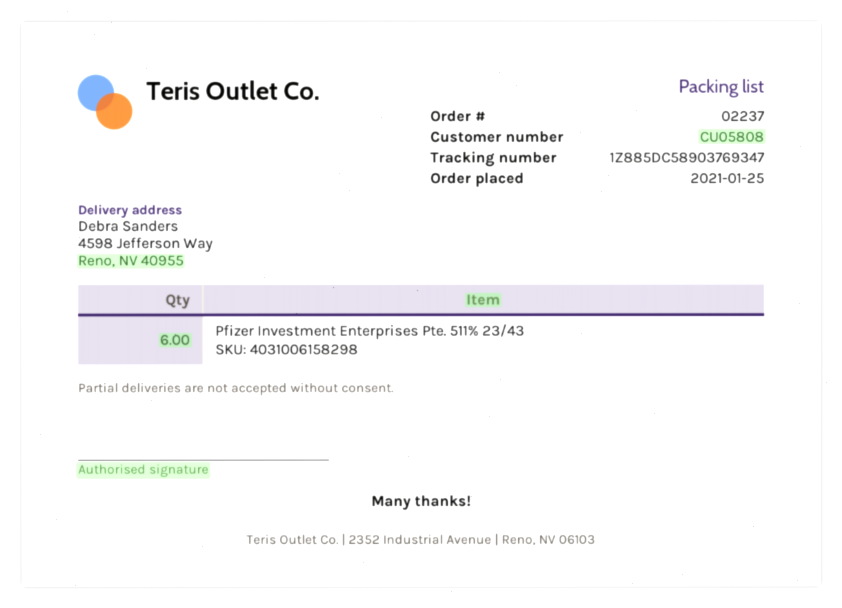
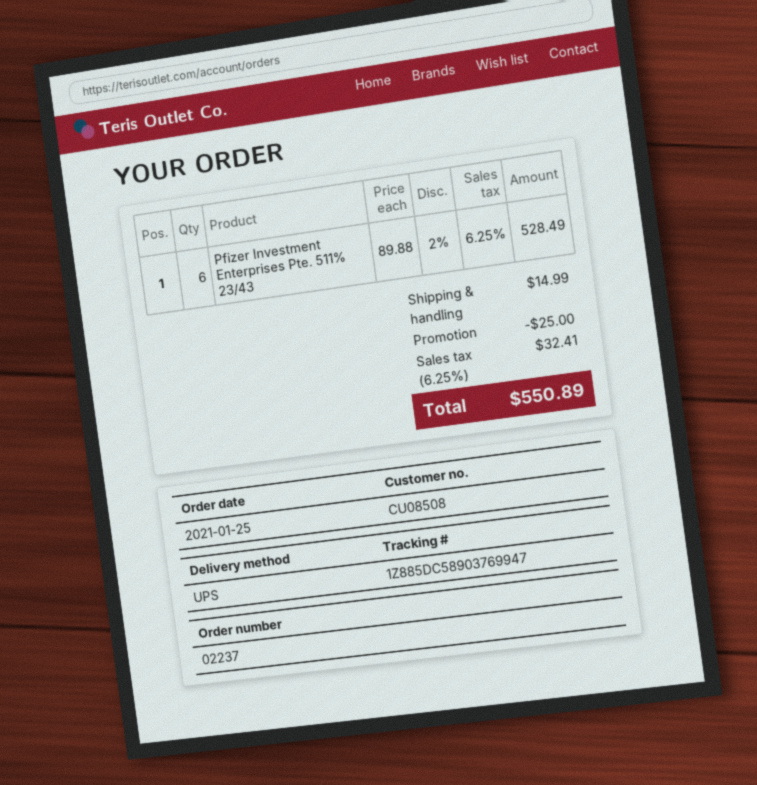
customer number: CU05808 -> CU08508
tracking number: 1Z885DC58903769347 -> 1Z885DC58903769947

